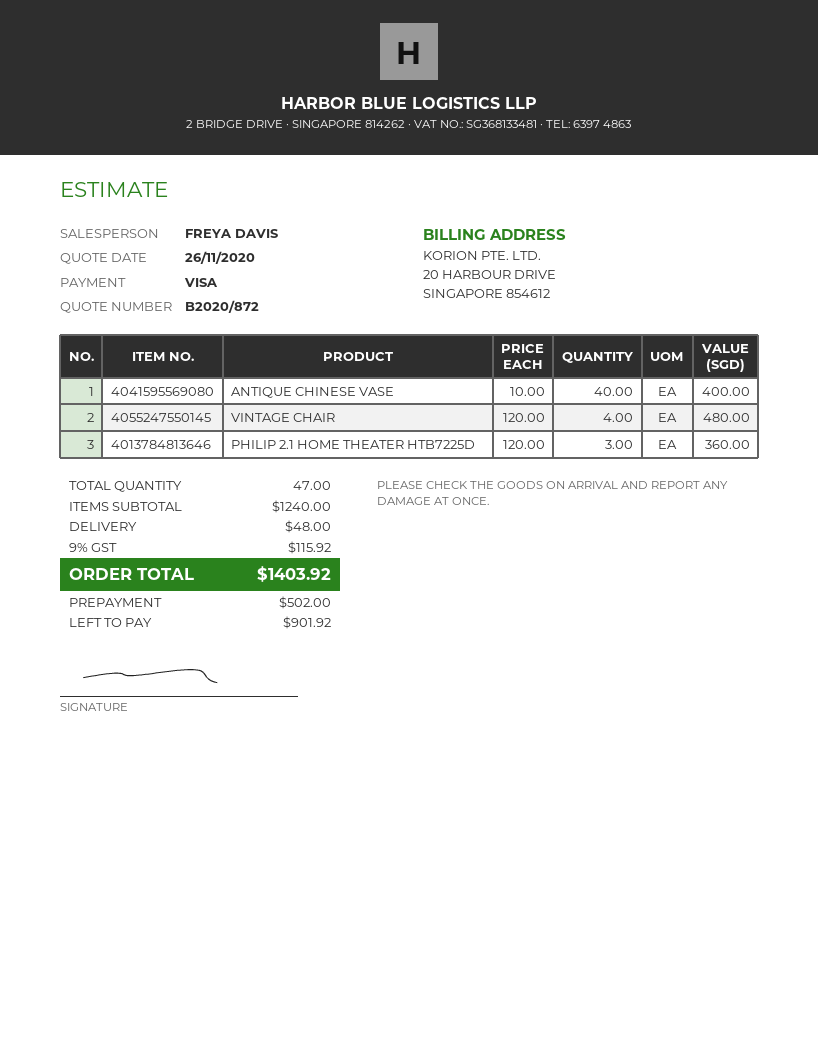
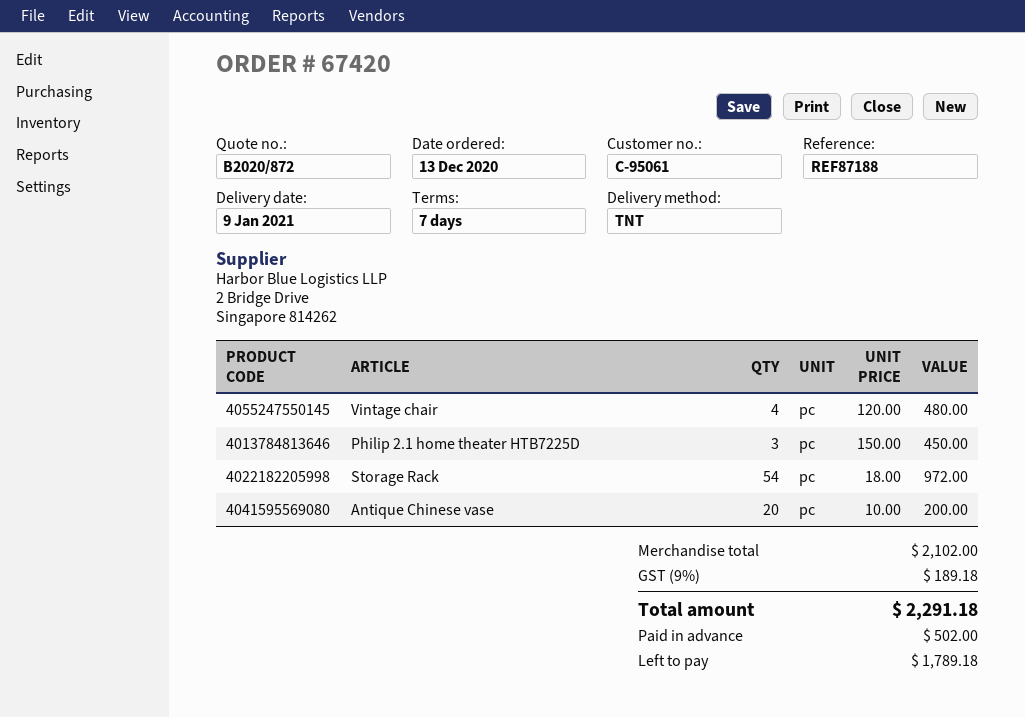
ANTIQUE CHINESE VASE: 40 x 10.00 = 400.00 -> 20 x 10.00 = 200.00
PHILIP 2.1 HOME THEATER HTB7225D: 3 x 120.00 = 360.00 -> 3 x 150.00 = 450.00
Storage Rack: none -> 54 x 18.00 = 972.00
subtotal: 1240.00 -> 2102.00
shipping: 48.00 -> none
tax: 9% = 115.92 -> 9% = 189.18
total: 1403.92 -> 2291.18
balance: 901.92 -> 1789.18

